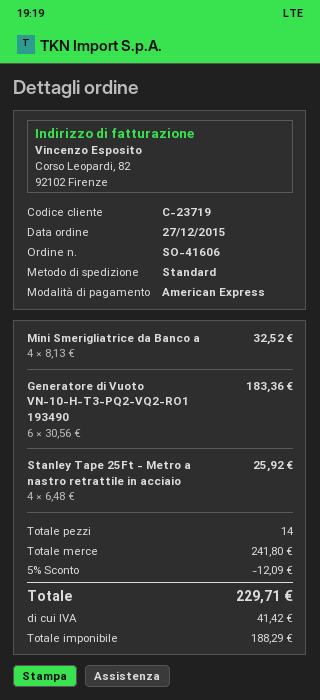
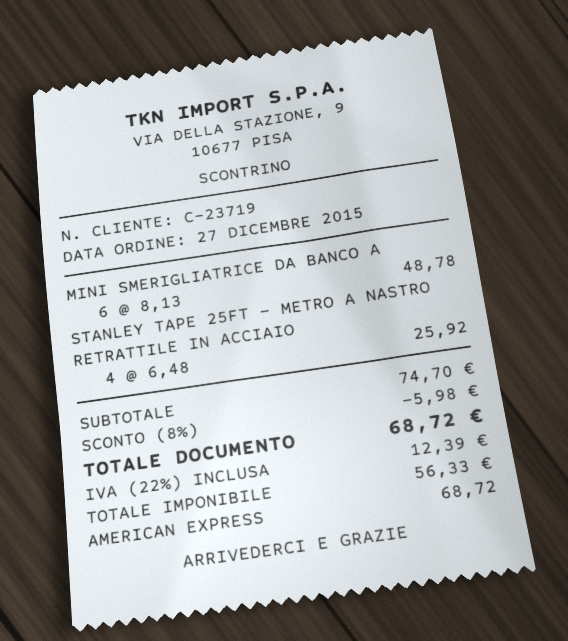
Mini Smerigliatrice da Banco a: 4 x 8.13 = 32.52 -> 6 x 8.13 = 48.78
Generatore di Vuoto VN-10-H-T3-PQ2-VQ2-RO1 193490: 6 x 30.56 = 183.36 -> none
subtotal: 241.80 -> 74.70
discount: 5% = 12.09 -> 8% = 5.98
net: 188.29 -> 56.33
tax: 41.42 -> 12.39
total: 229.71 -> 68.72

